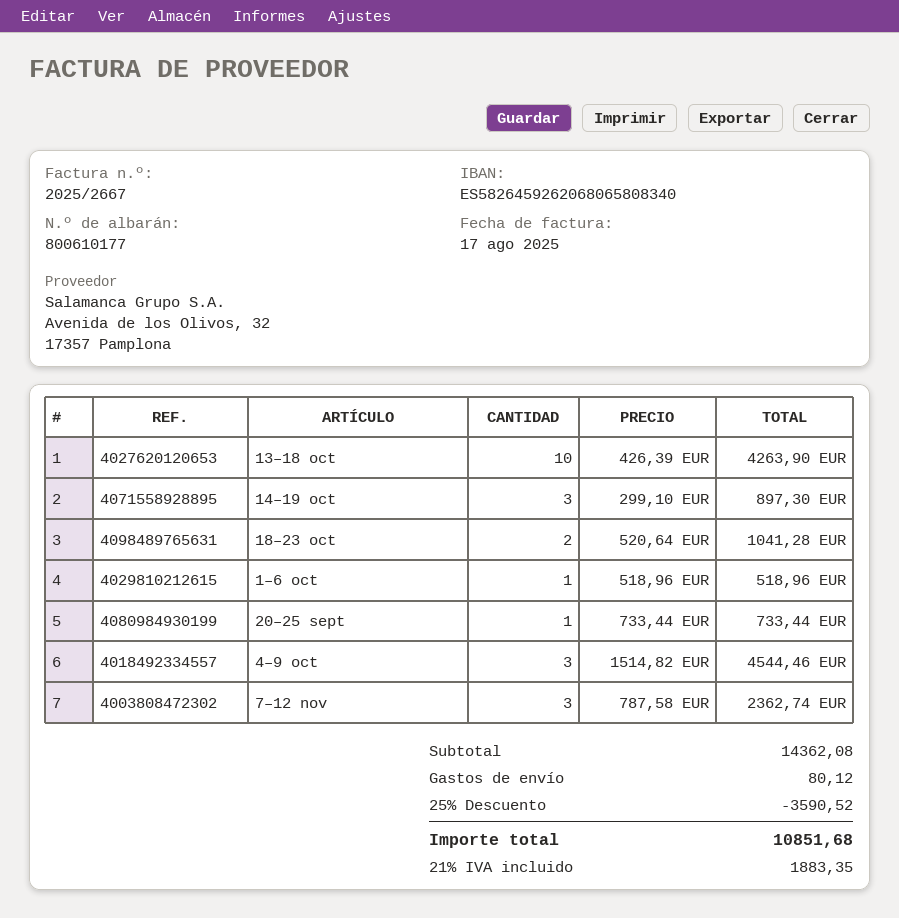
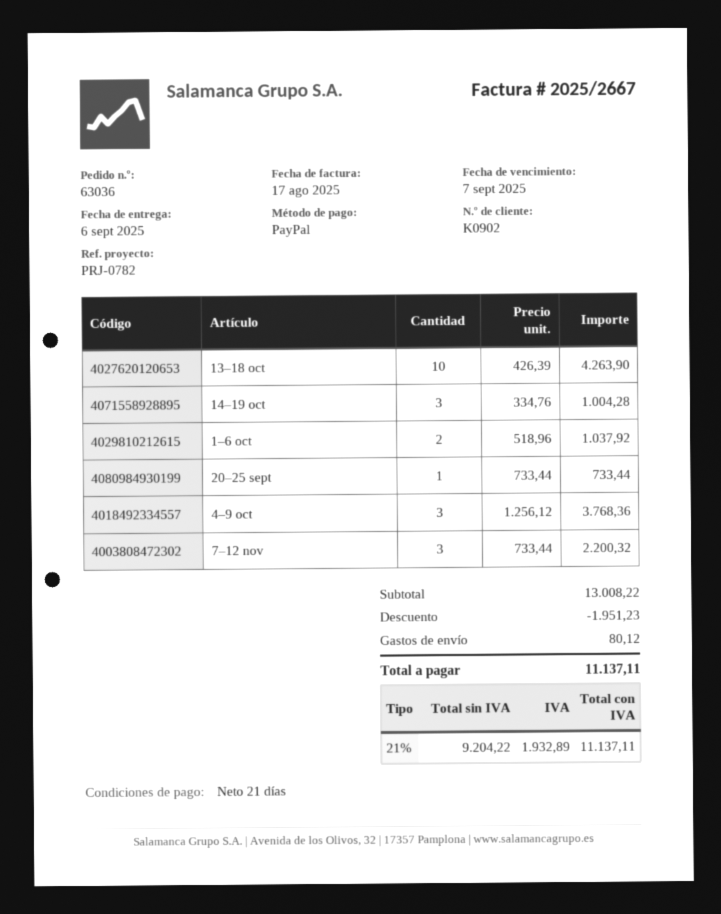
14–19 oct: 3 x 299.10 = 897.30 -> 3 x 334.76 = 1004.28
18–23 oct: 2 x 520.64 = 1041.28 -> none
1–6 oct: 1 x 518.96 = 518.96 -> 2 x 518.96 = 1037.92
4–9 oct: 3 x 1514.82 = 4544.46 -> 3 x 1256.12 = 3768.36
7–12 nov: 3 x 787.58 = 2362.74 -> 3 x 733.44 = 2200.32
subtotal: 14362.08 -> 13008.22
discount: 3590.52 -> 1951.23
tax: 21% = 1883.35 -> 21% = 1932.89
total: 10851.68 -> 11137.11

